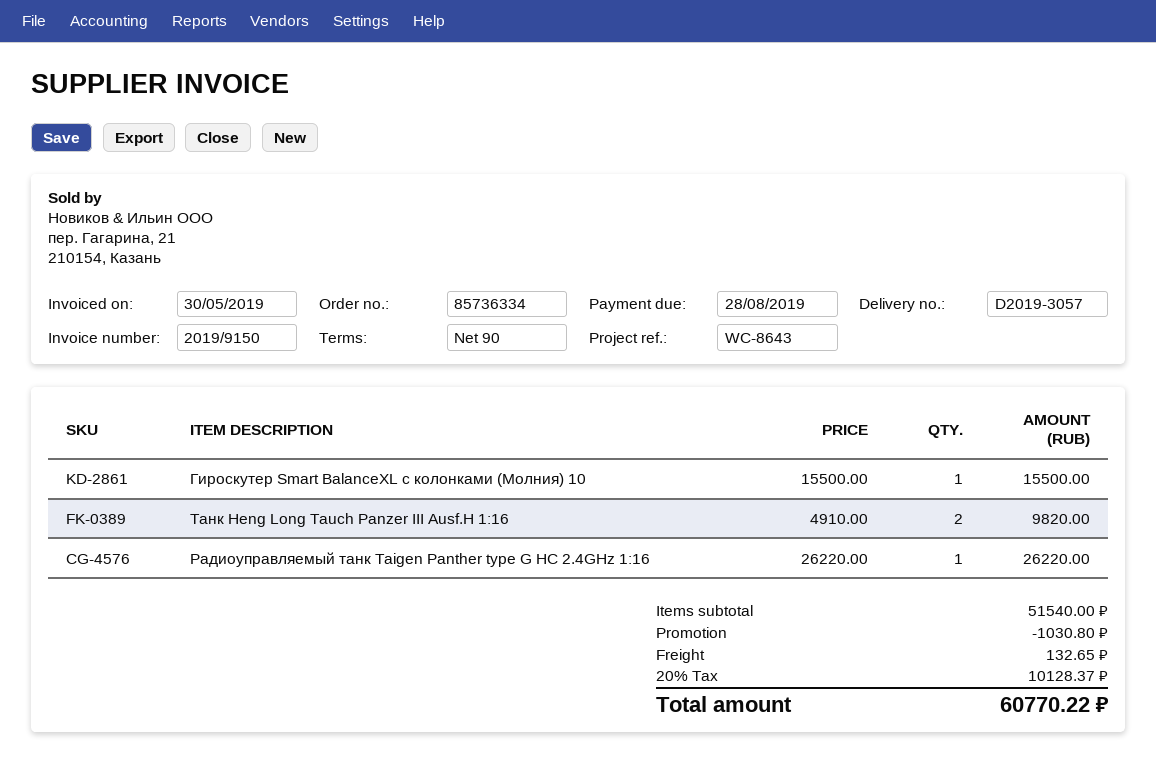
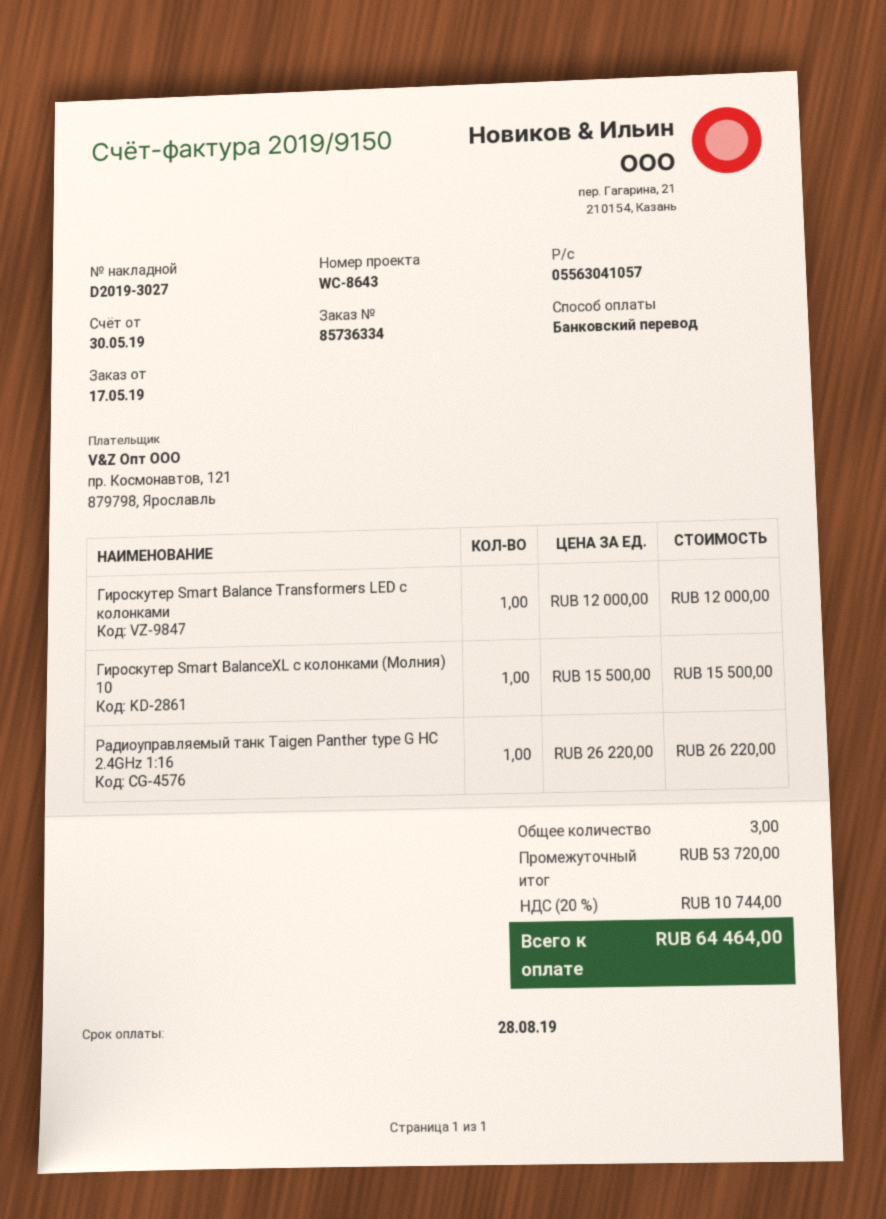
delivery note number: D2019-3057 -> D2019-3027
Танк Heng Long Tauch Panzer III Ausf.H 1:16: 2 x 4910.00 = 9820.00 -> none
Гироскутер Smart Balance Transformers LED с колонками: none -> 1 x 12000.00 = 12000.00
subtotal: 51540.00 -> 53720.00
discount: 1030.80 -> none
shipping: 132.65 -> none
tax: 20% = 10128.37 -> 20% = 10744.00
total: 60770.22 -> 64464.00

